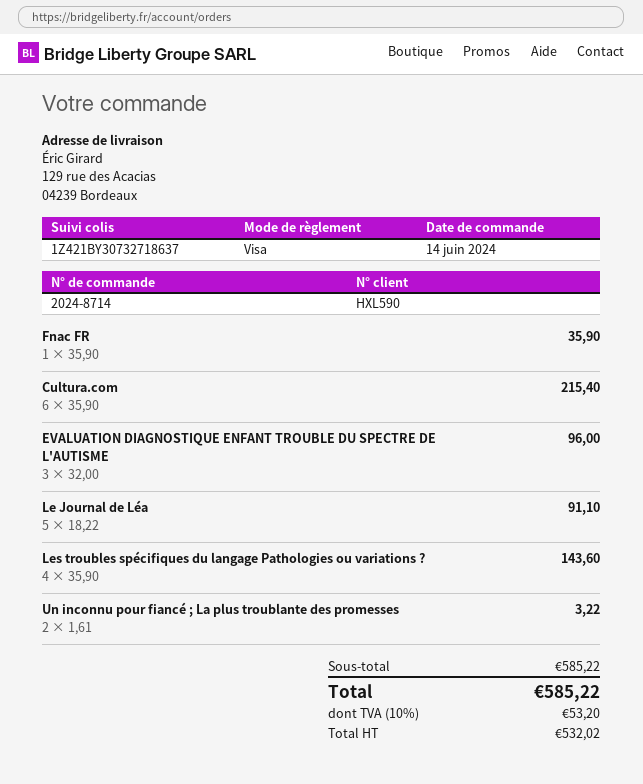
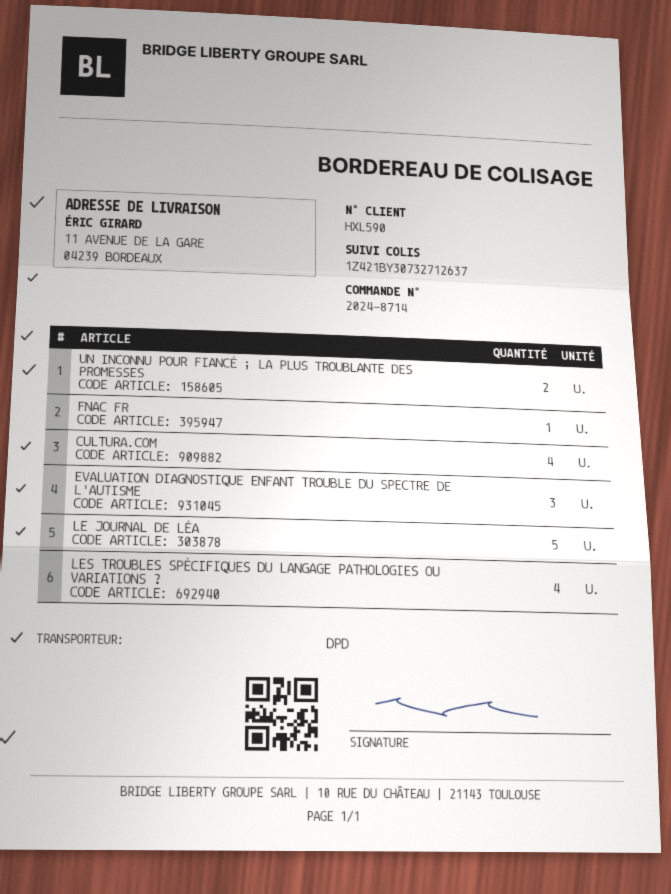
tracking number: 1Z421BY30732718637 -> 1Z421BY30732712637
ship to: 129 rue des Acacias, 04239 Bordeaux -> 11 AVENUE DE LA GARE, 04239 BORDEAUX
Cultura.com: 6 -> 4

